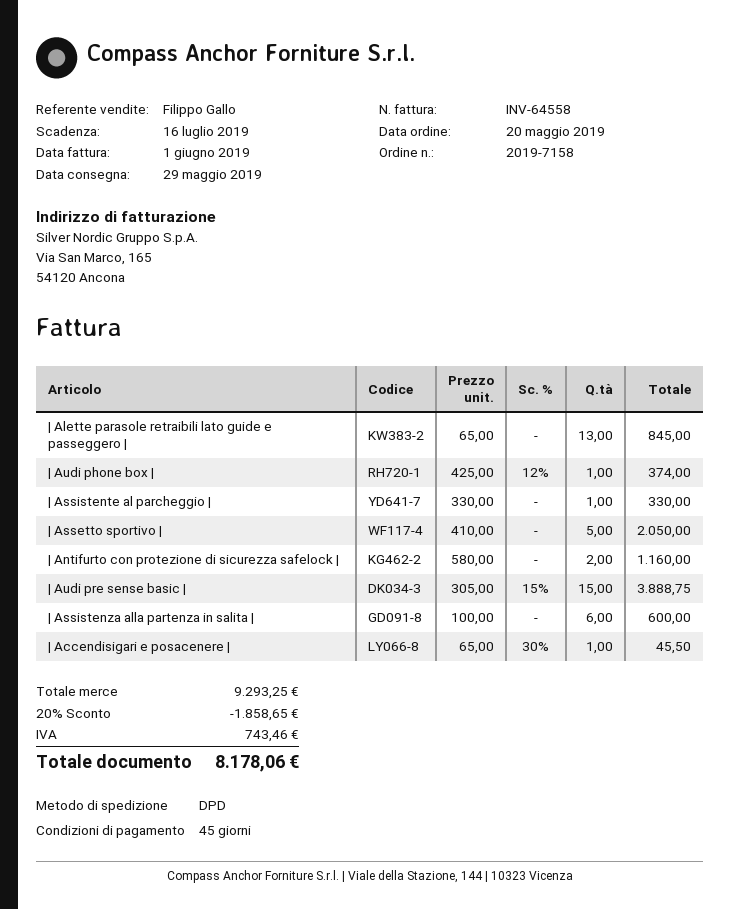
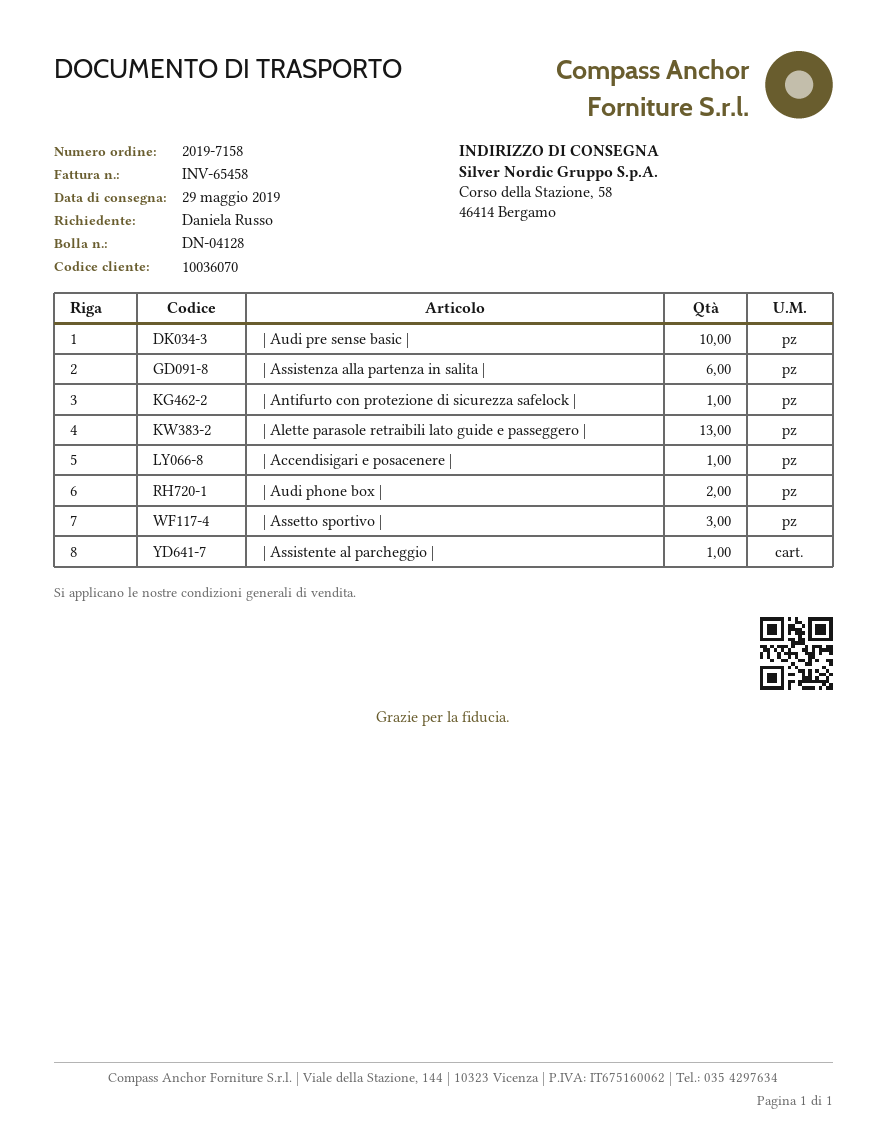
invoice number: INV-64558 -> INV-65458
| Audi phone box |: 1 -> 2
| Assetto sportivo |: 5 -> 3
| Antifurto con protezione di sicurezza safelock |: 2 -> 1
| Audi pre sense basic |: 15 -> 10

